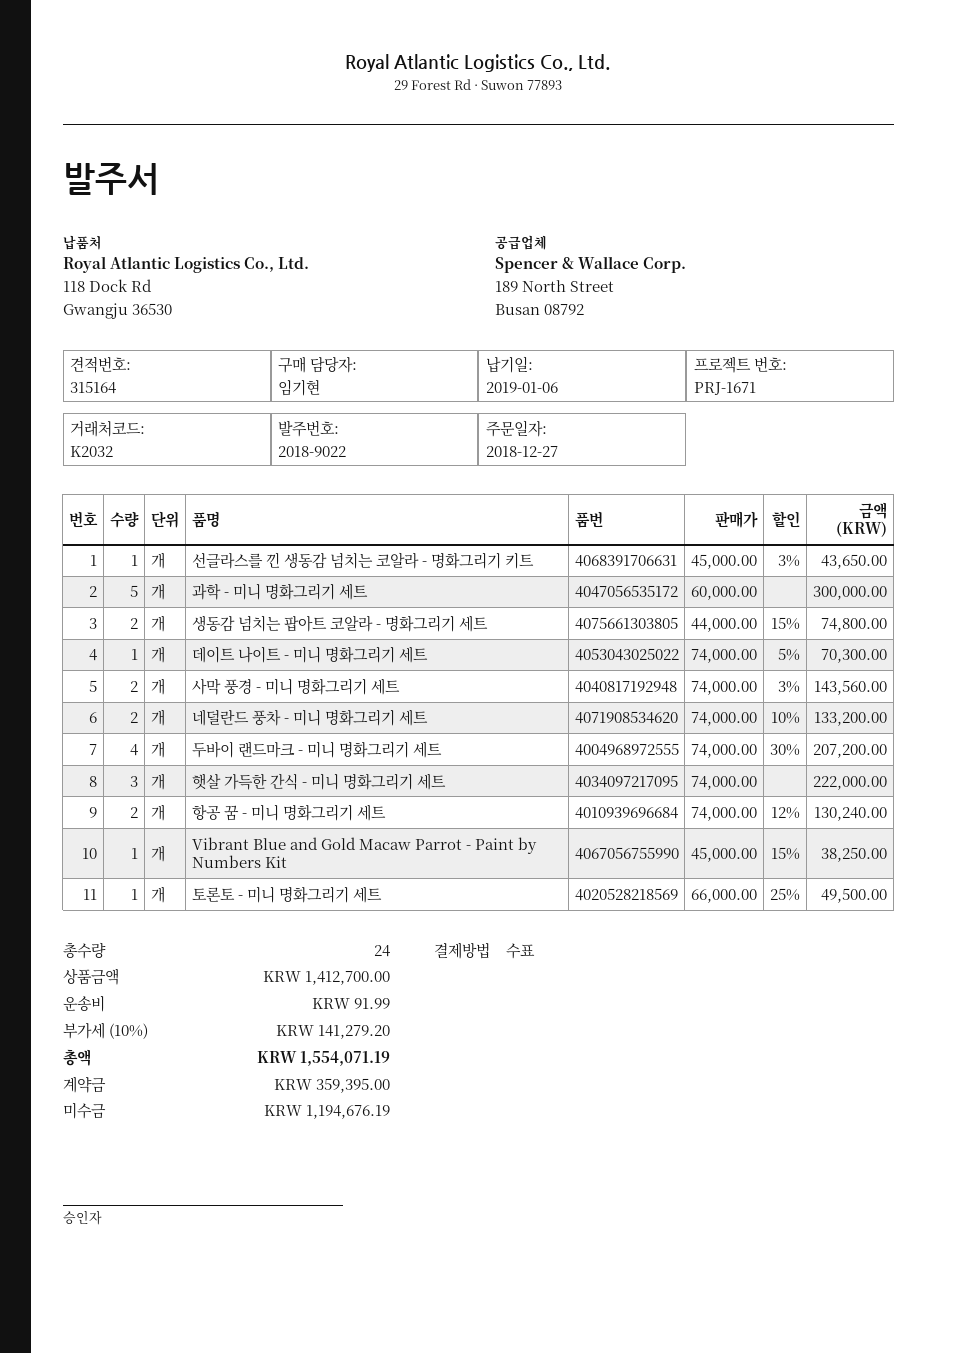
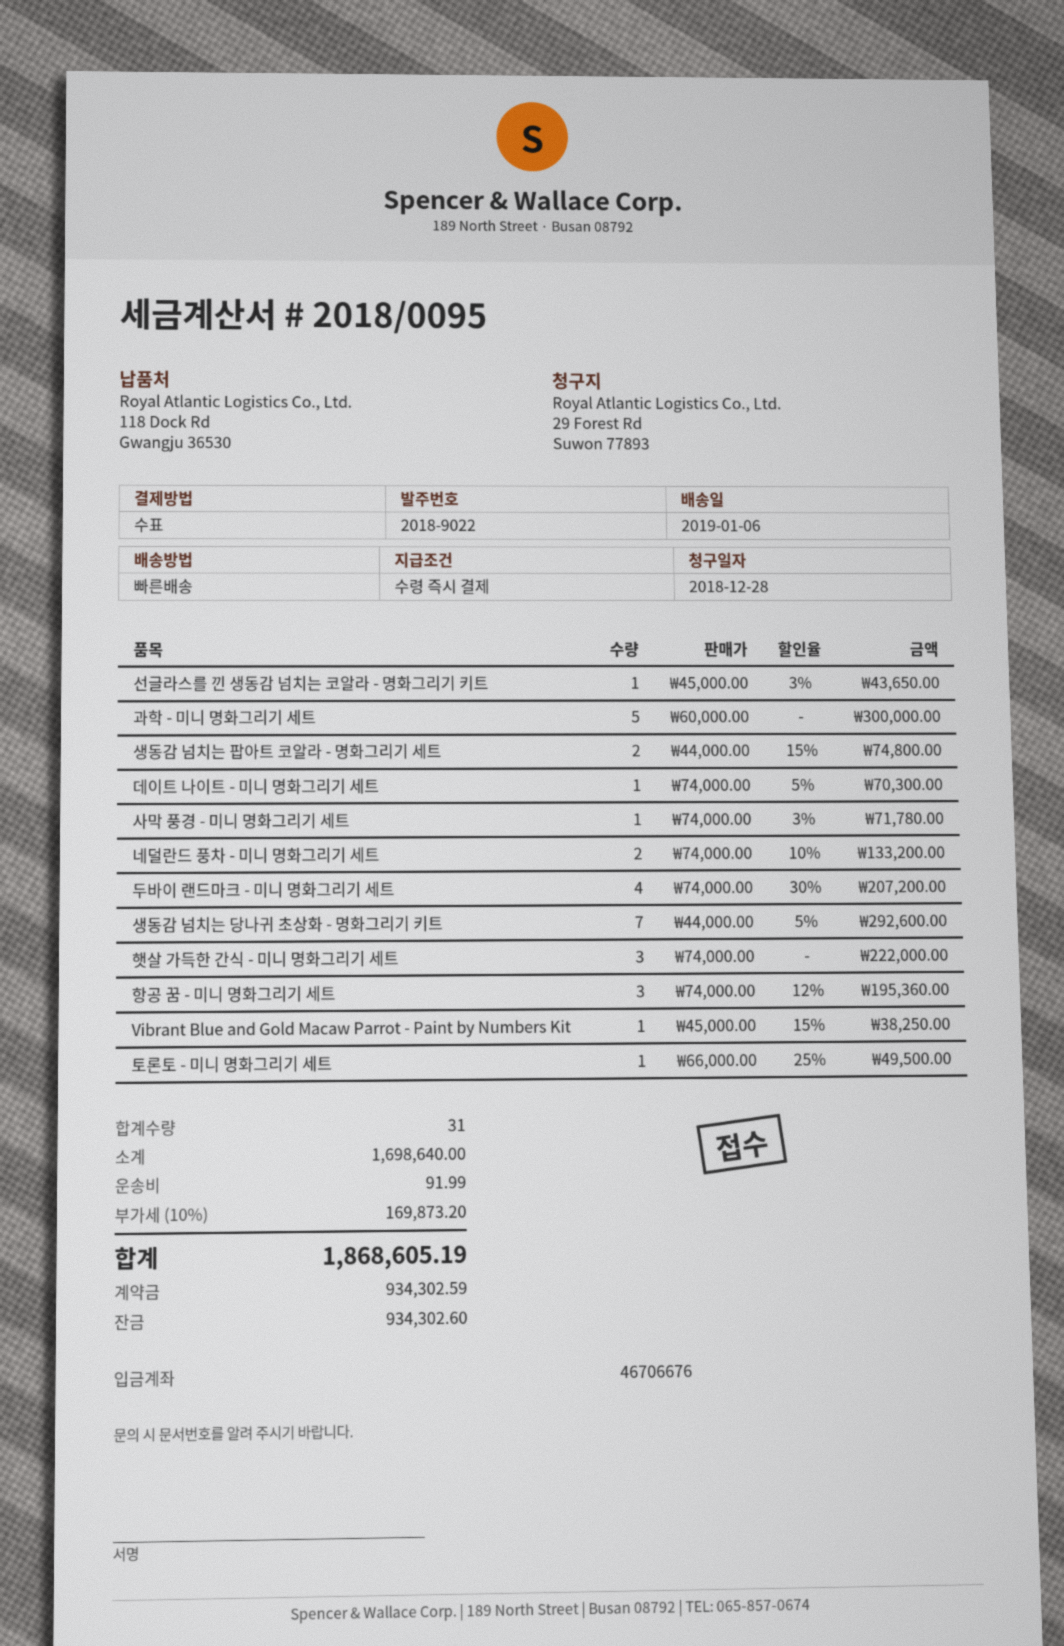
사막 풍경 - 미니 명화그리기 세트: 2 x 74000.00 - 3% = 143560.00 -> 1 x 74000.00 - 3% = 71780.00
항공 꿈 - 미니 명화그리기 세트: 2 x 74000.00 - 12% = 130240.00 -> 3 x 74000.00 - 12% = 195360.00
생동감 넘치는 당나귀 초상화 - 명화그리기 키트: none -> 7 x 44000.00 - 5% = 292600.00
total quantity: 24 -> 31
subtotal: 1412700.00 -> 1698640.00
tax: 10% = 141279.20 -> 10% = 169873.20
total: 1554071.19 -> 1868605.19
deposit: 359395.00 -> 934302.59
balance: 1194676.19 -> 934302.60

